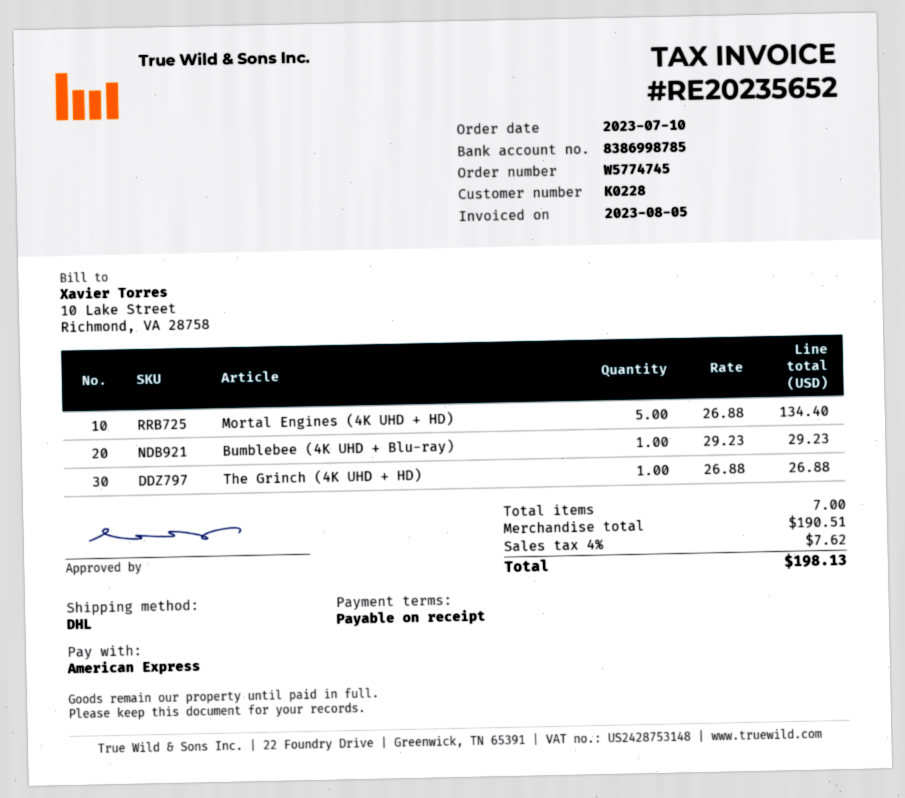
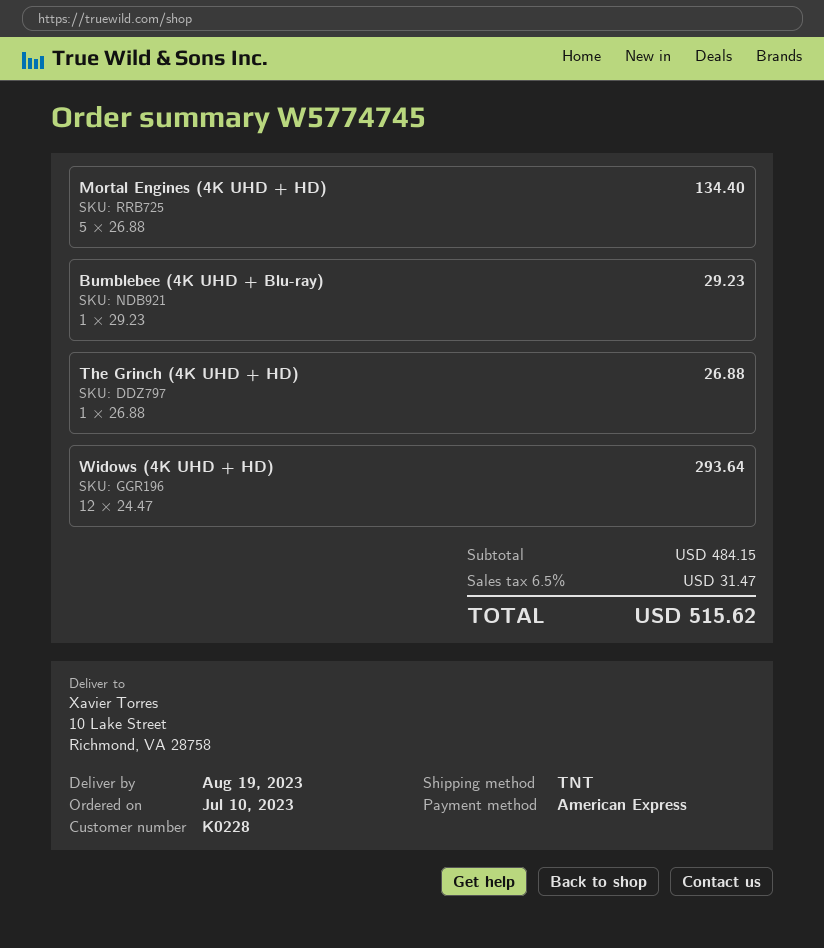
shipping method: DHL -> TNT
Widows (4K UHD + HD): none -> 12 x 24.47 = 293.64
subtotal: 190.51 -> 484.15
tax: 4% = 7.62 -> 6.5% = 31.47
total: 198.13 -> 515.62

